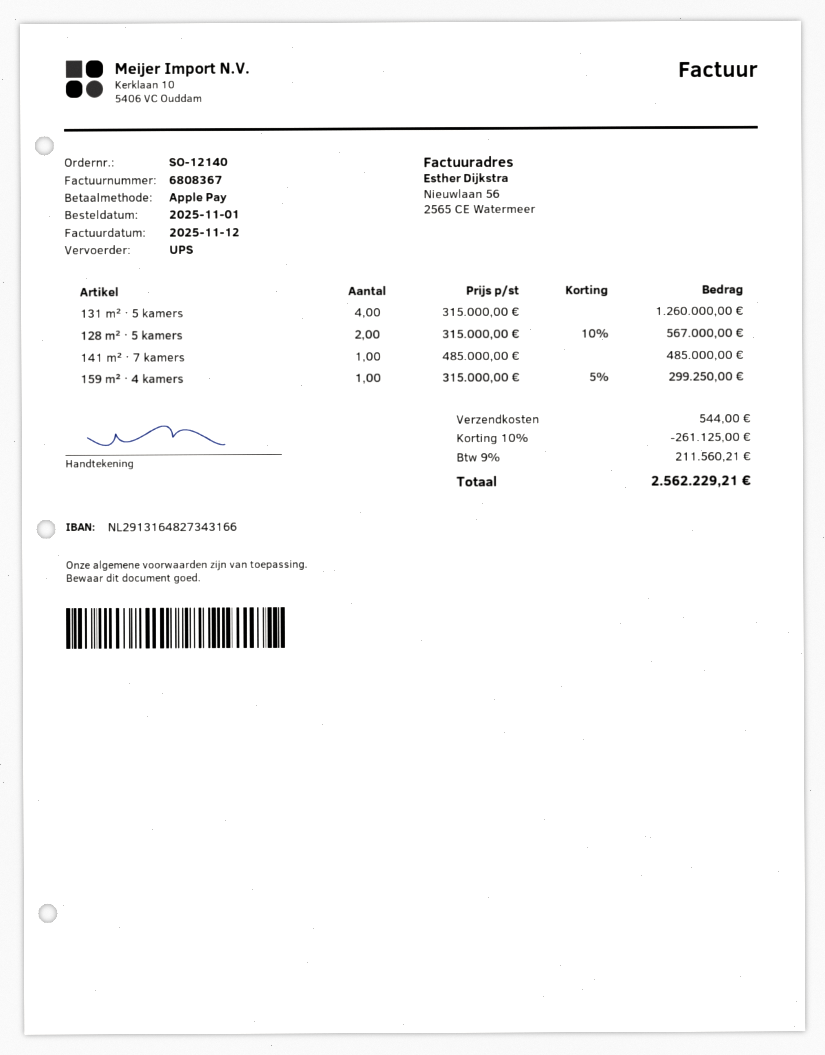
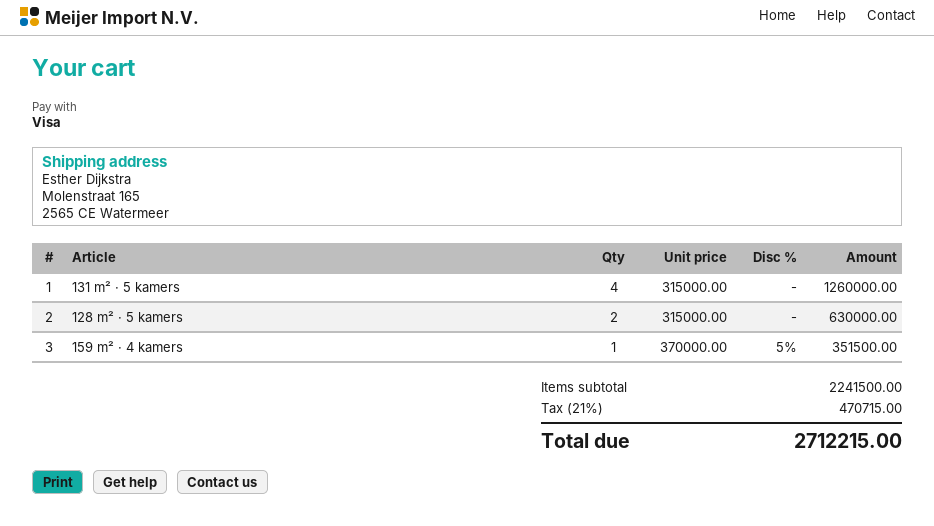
payment method: Apple Pay -> Visa
128 m² · 5 kamers: 2 x 315000.00 - 10% = 567000.00 -> 2 x 315000.00 = 630000.00
141 m² · 7 kamers: 1 x 485000.00 = 485000.00 -> none
159 m² · 4 kamers: 1 x 315000.00 - 5% = 299250.00 -> 1 x 370000.00 - 5% = 351500.00
discount: 10% = 261125.00 -> none
shipping: 544.00 -> none
tax: 9% = 211560.21 -> 21% = 470715.00
total: 2562229.21 -> 2712215.00

